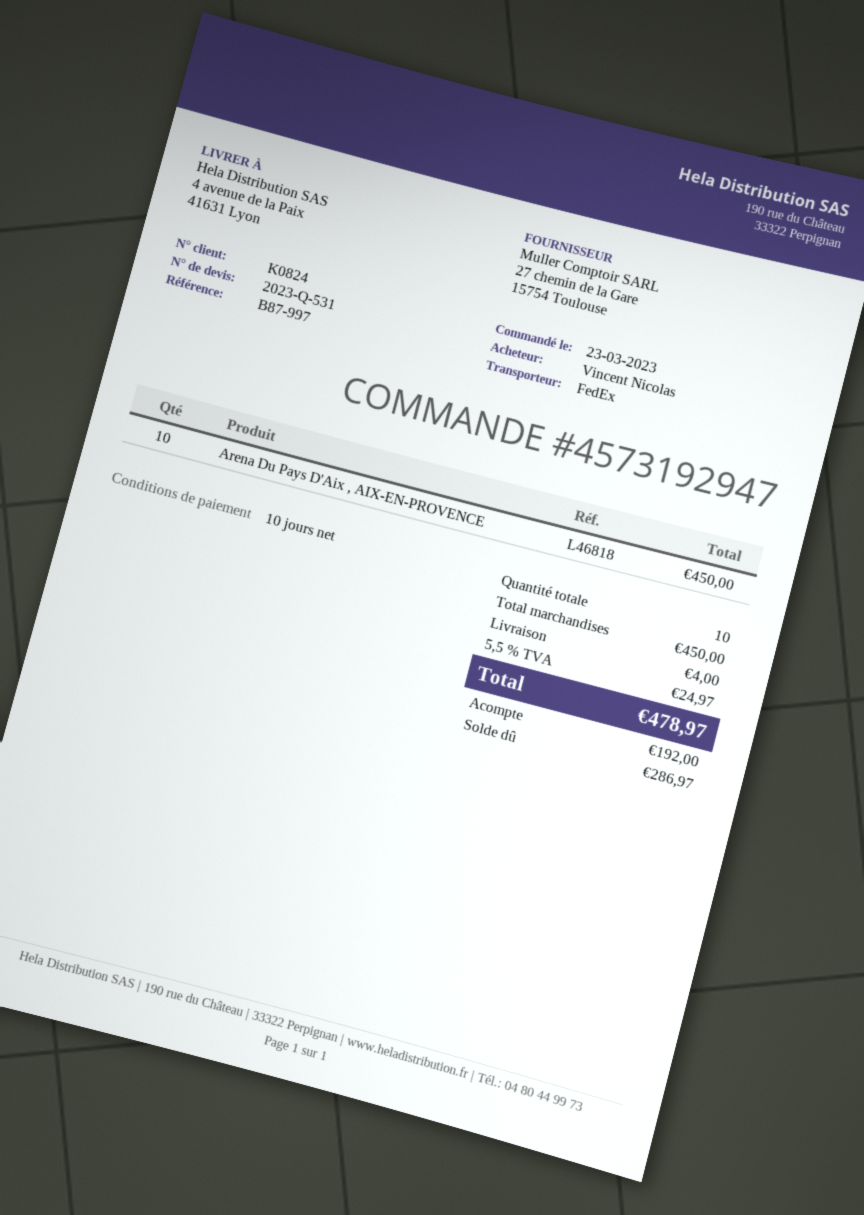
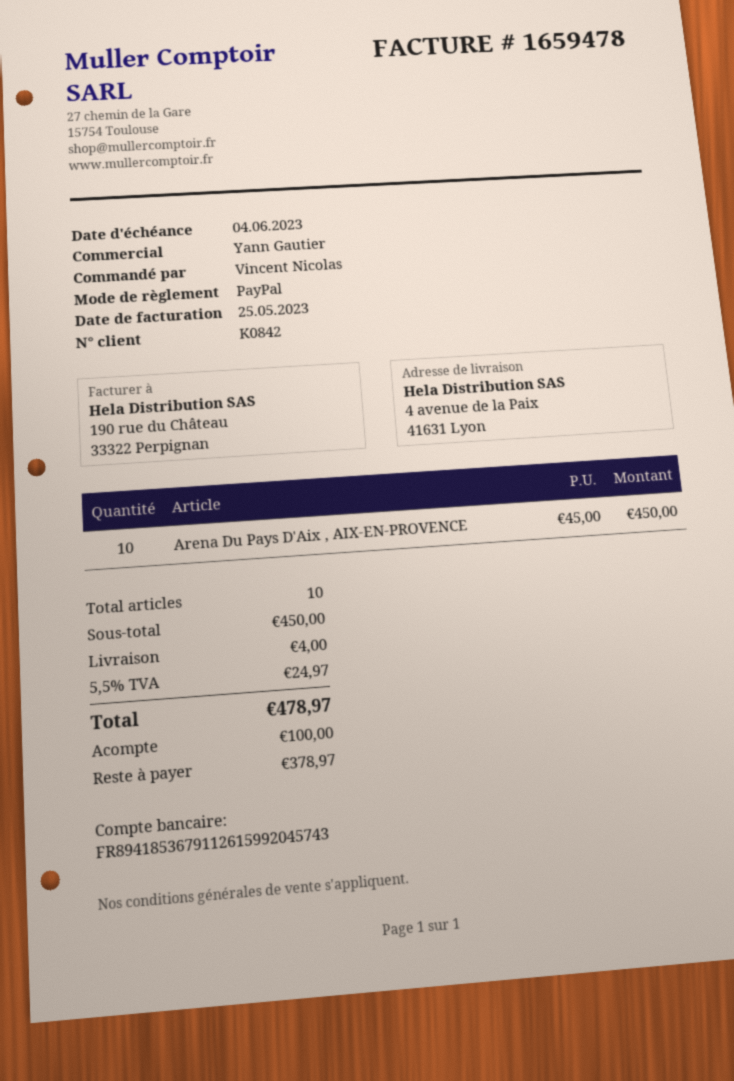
customer number: K0824 -> K0842
deposit: 192.00 -> 100.00
balance: 286.97 -> 378.97

